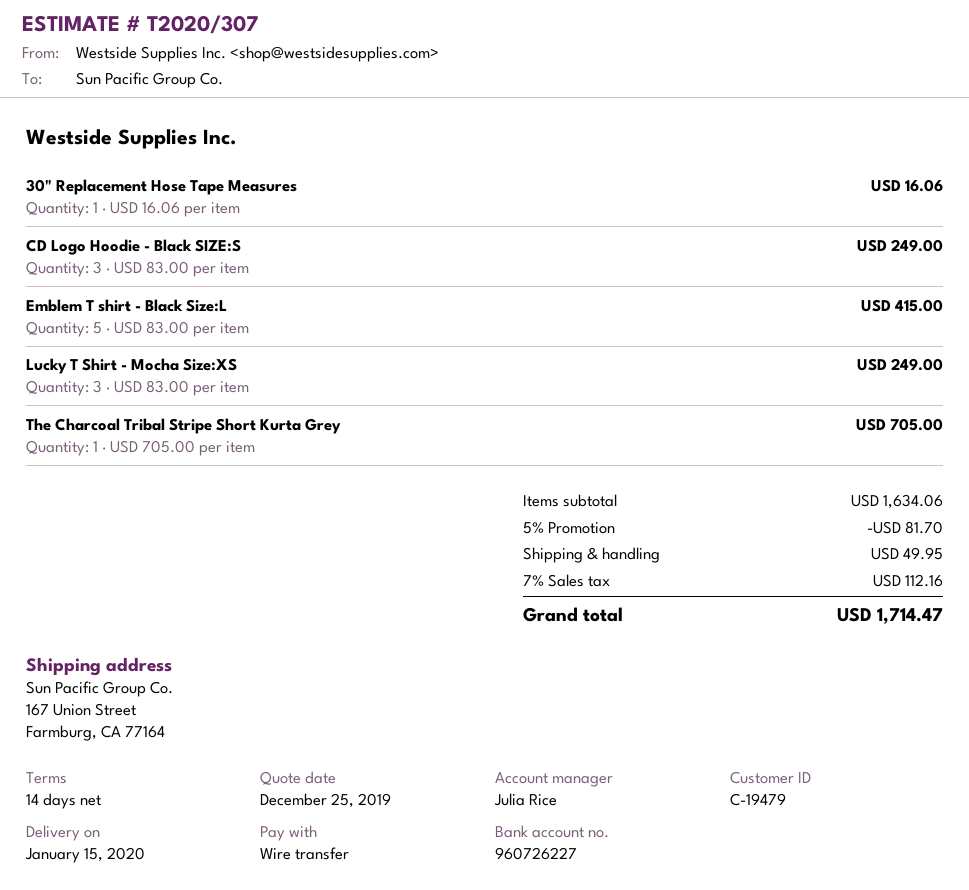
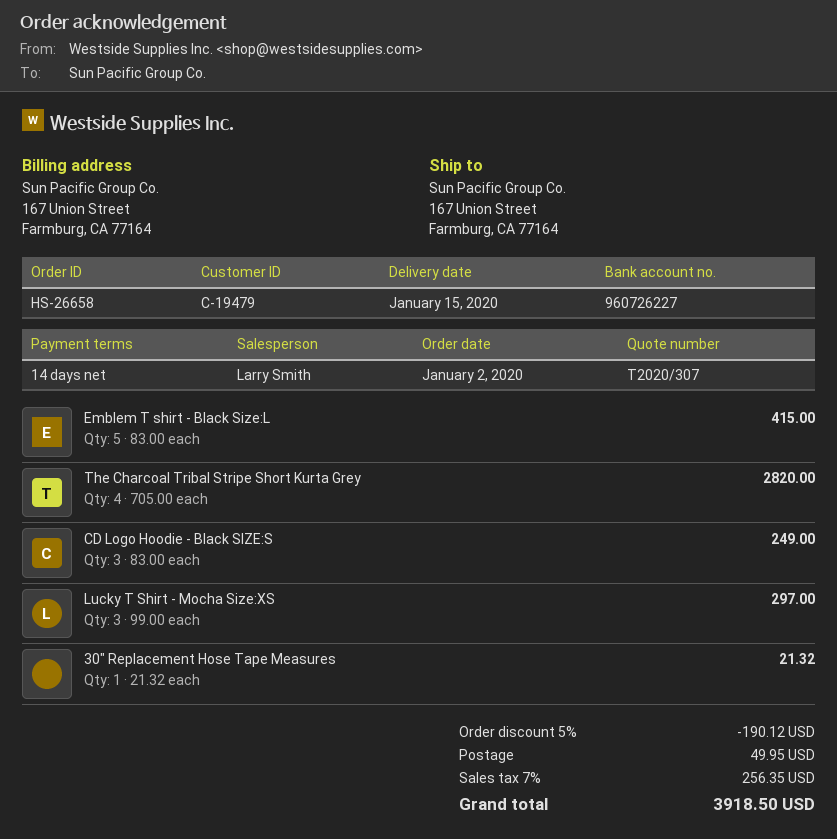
sales rep: Julia Rice -> Larry Smith
30" Replacement Hose Tape Measures: 1 x 16.06 = 16.06 -> 1 x 21.32 = 21.32
Lucky T Shirt - Mocha Size:XS: 3 x 83.00 = 249.00 -> 3 x 99.00 = 297.00
The Charcoal Tribal Stripe Short Kurta Grey: 1 x 705.00 = 705.00 -> 4 x 705.00 = 2820.00
discount: 5% = 81.70 -> 5% = 190.12
tax: 7% = 112.16 -> 7% = 256.35
total: 1714.47 -> 3918.50

